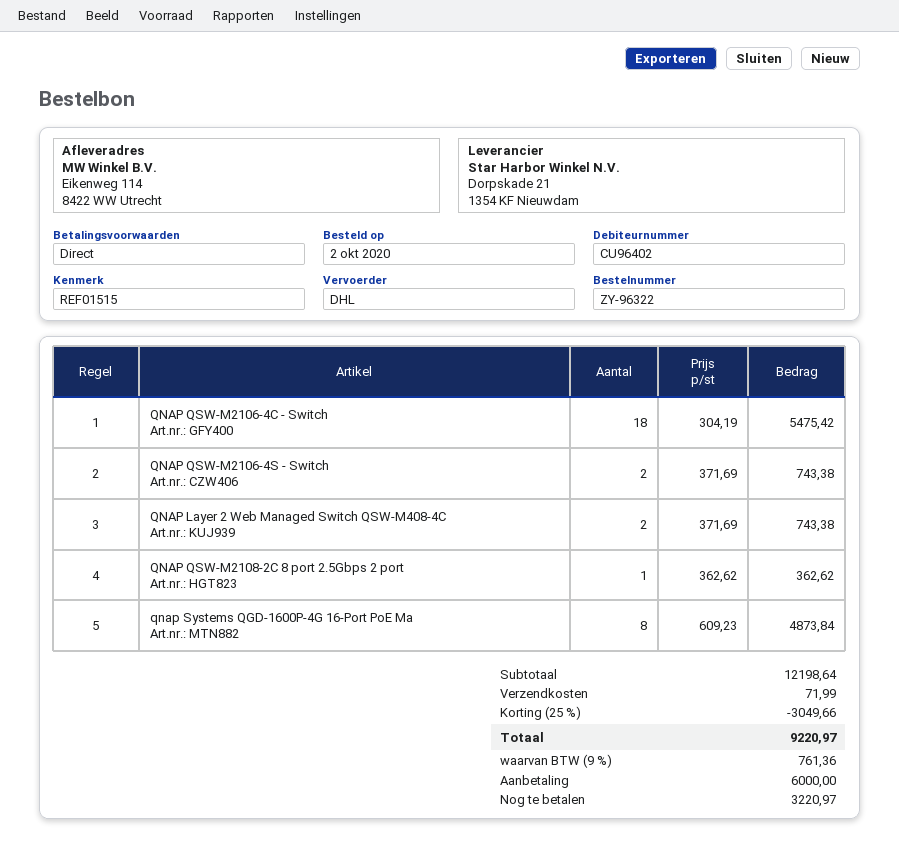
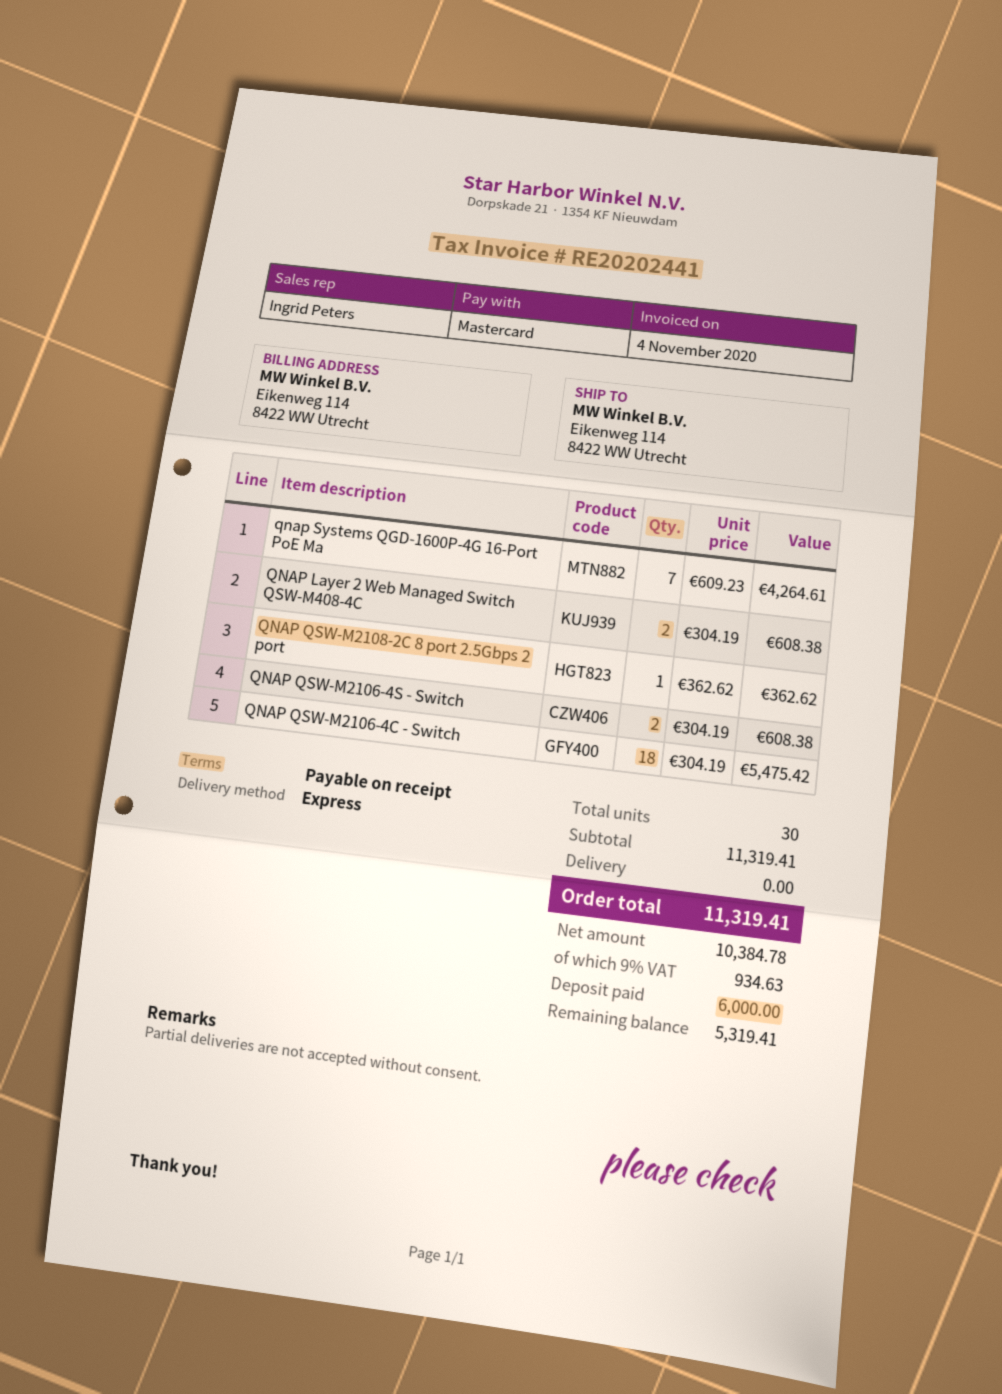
shipping method: DHL -> express
QNAP QSW-M2106-4S - Switch: 2 x 371.69 = 743.38 -> 2 x 304.19 = 608.38
QNAP Layer 2 Web Managed Switch QSW-M408-4C: 2 x 371.69 = 743.38 -> 2 x 304.19 = 608.38
qnap Systems QGD-1600P-4G 16-Port PoE Ma: 8 x 609.23 = 4873.84 -> 7 x 609.23 = 4264.61
subtotal: 12198.64 -> 11319.41
discount: 25% = 3049.66 -> none
shipping: 71.99 -> 0.00
tax: 9% = 761.36 -> 9% = 934.63
total: 9220.97 -> 11319.41
balance: 3220.97 -> 5319.41

